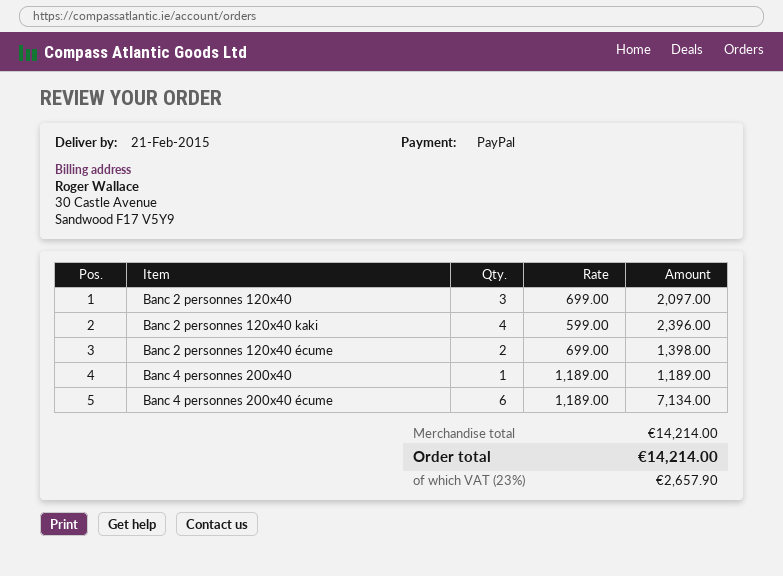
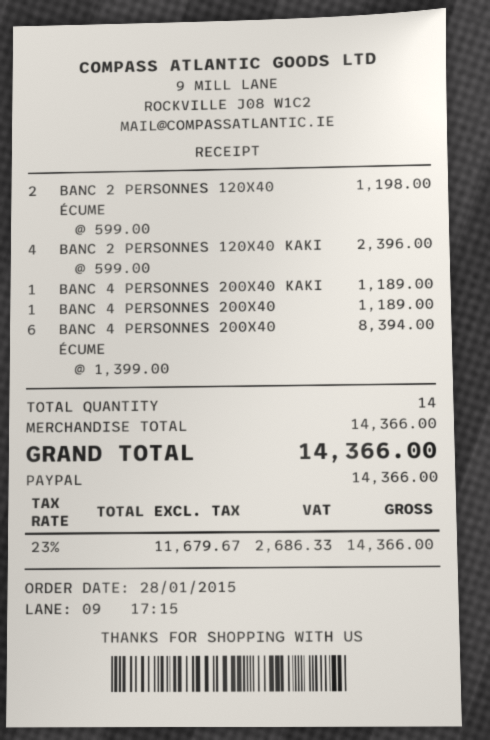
Banc 2 personnes 120x40: 3 x 699.00 = 2097.00 -> none
Banc 2 personnes 120x40 écume: 2 x 699.00 = 1398.00 -> 2 x 599.00 = 1198.00
Banc 4 personnes 200x40 écume: 6 x 1189.00 = 7134.00 -> 6 x 1399.00 = 8394.00
BANC 4 PERSONNES 200X40 KAKI: none -> 1 x 1189.00 = 1189.00
subtotal: 14214.00 -> 14366.00
tax: 23% = 2657.90 -> 23% = 2686.33
total: 14214.00 -> 14366.00

